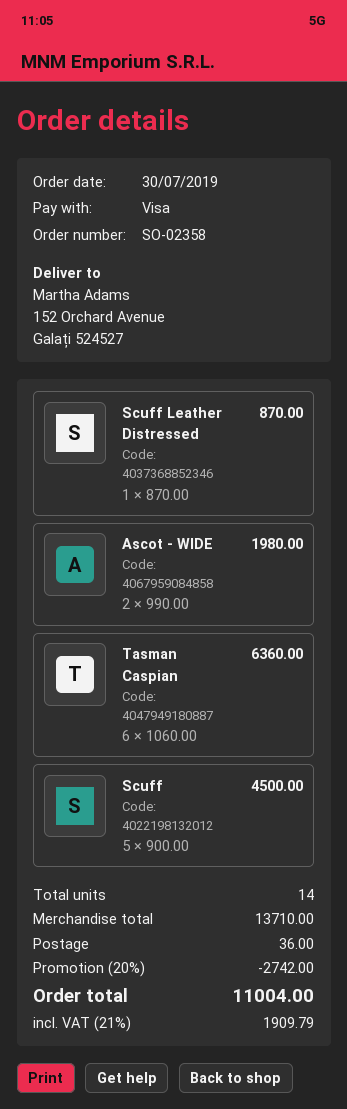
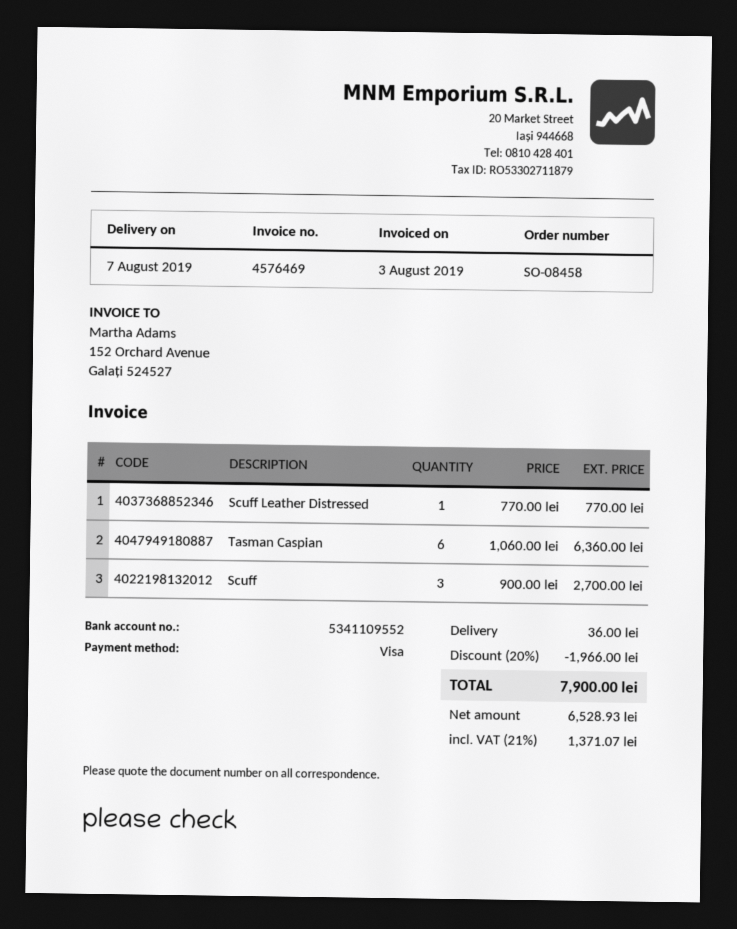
order number: SO-02358 -> SO-08458
Scuff Leather Distressed: 1 x 870.00 = 870.00 -> 1 x 770.00 = 770.00
Ascot - WIDE: 2 x 990.00 = 1980.00 -> none
Scuff: 5 x 900.00 = 4500.00 -> 3 x 900.00 = 2700.00
discount: 20% = 2742.00 -> 20% = 1966.00
tax: 21% = 1909.79 -> 21% = 1371.07
total: 11004.00 -> 7900.00

